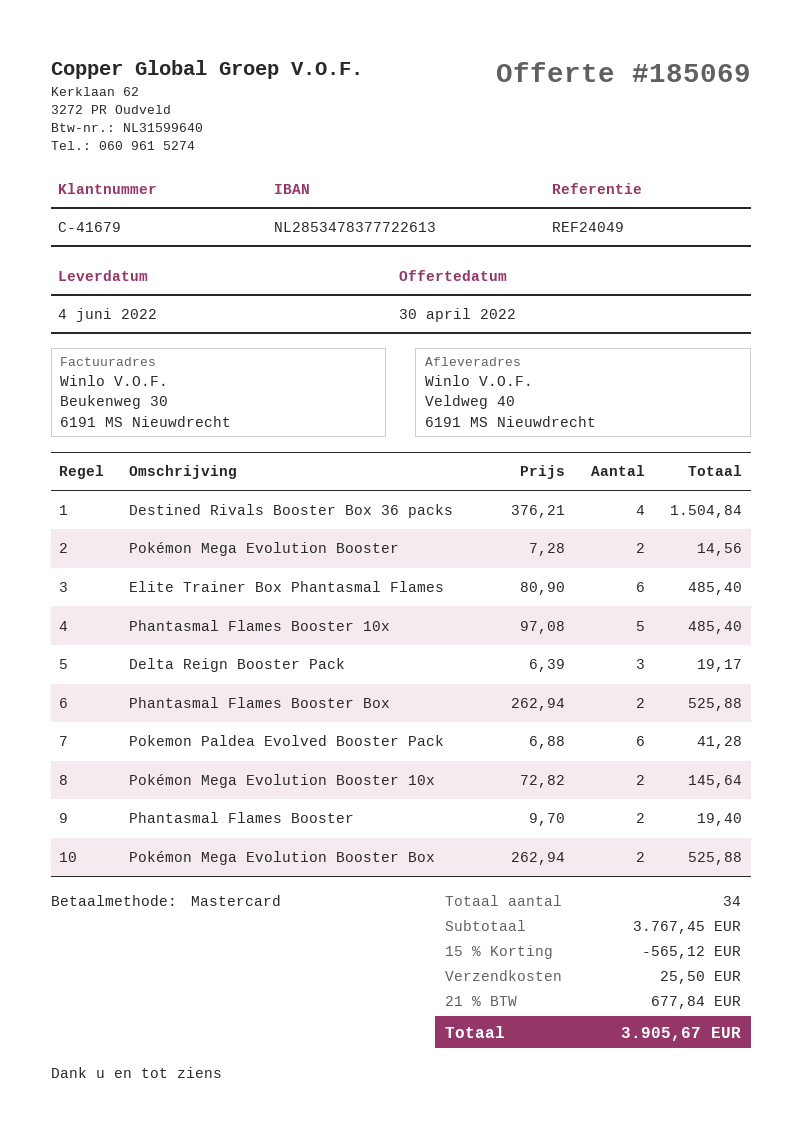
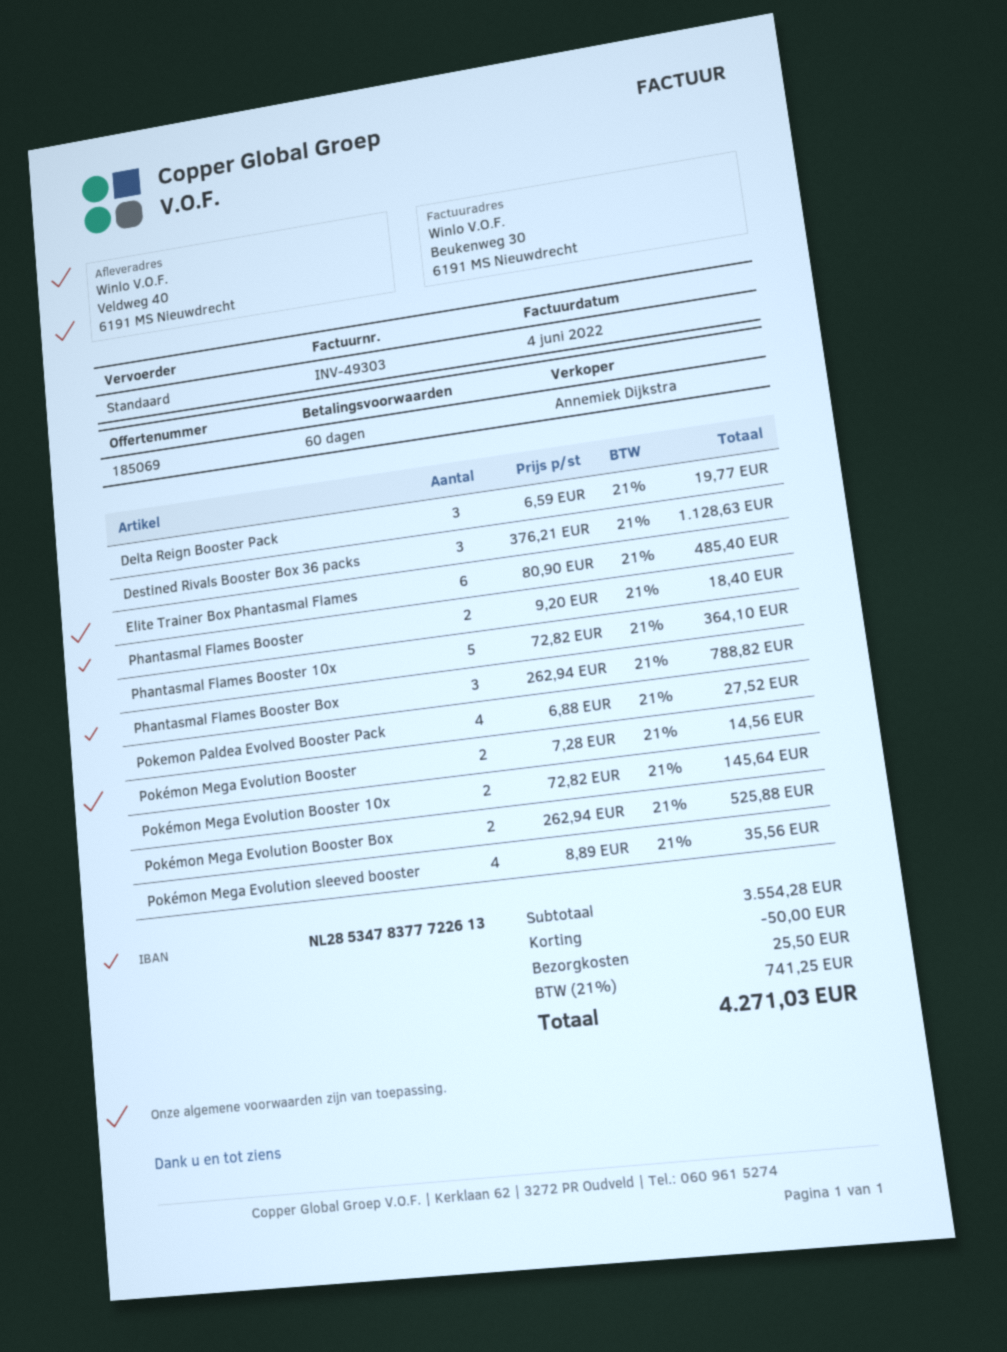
Destined Rivals Booster Box 36 packs: 4 x 376.21 = 1504.84 -> 3 x 376.21 = 1128.63
Phantasmal Flames Booster 10x: 5 x 97.08 = 485.40 -> 5 x 72.82 = 364.10
Delta Reign Booster Pack: 3 x 6.39 = 19.17 -> 3 x 6.59 = 19.77
Phantasmal Flames Booster Box: 2 x 262.94 = 525.88 -> 3 x 262.94 = 788.82
Pokemon Paldea Evolved Booster Pack: 6 x 6.88 = 41.28 -> 4 x 6.88 = 27.52
Phantasmal Flames Booster: 2 x 9.70 = 19.40 -> 2 x 9.20 = 18.40
Pokémon Mega Evolution sleeved booster: none -> 4 x 8.89 = 35.56
subtotal: 3767.45 -> 3554.28
discount: 565.12 -> 50.00
tax: 21% = 677.84 -> 21% = 741.25
total: 3905.67 -> 4271.03

